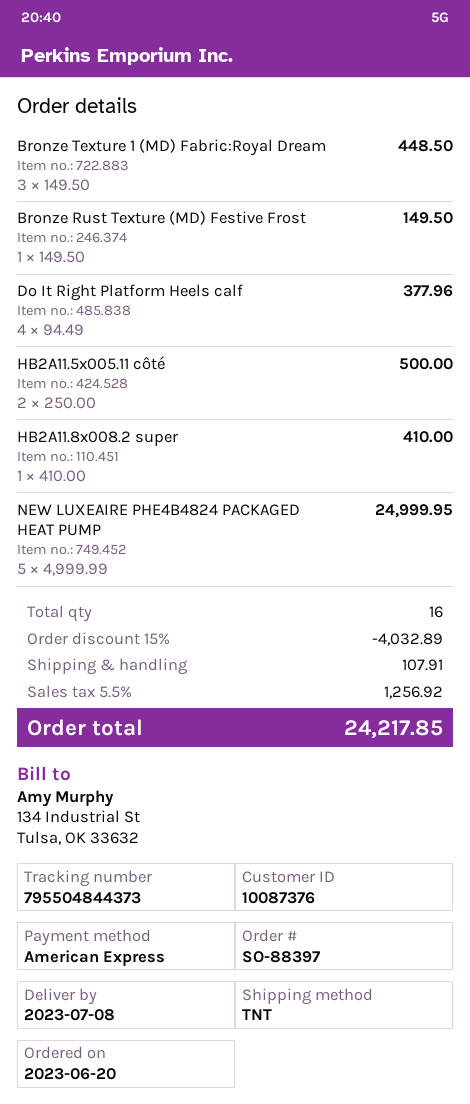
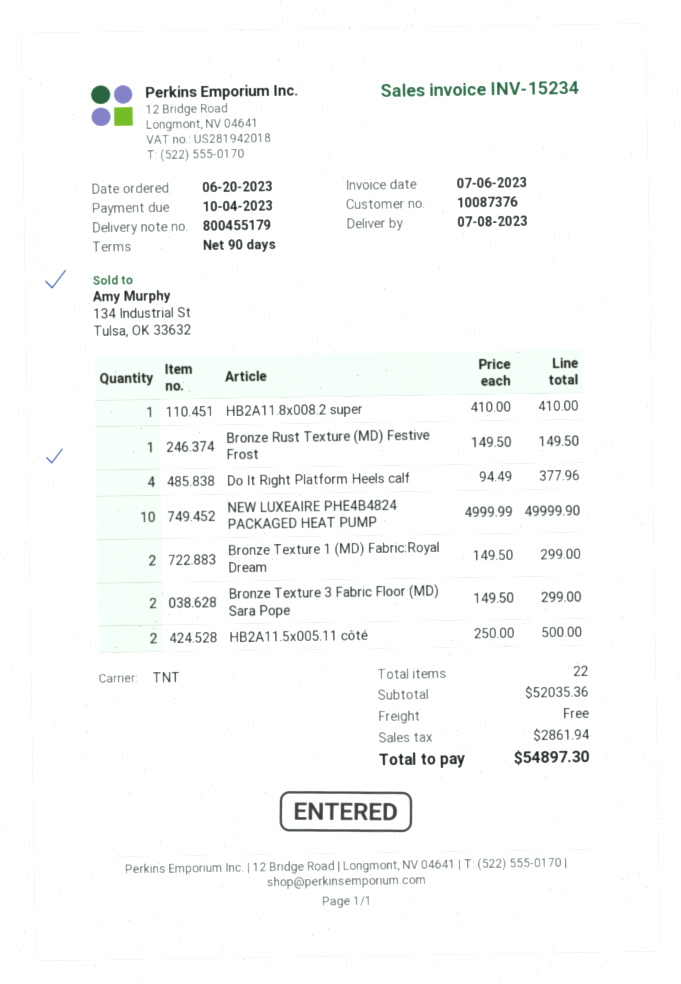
Bronze Texture 1 (MD) Fabric:Royal Dream: 3 x 149.50 = 448.50 -> 2 x 149.50 = 299.00
NEW LUXEAIRE PHE4B4824 PACKAGED HEAT PUMP: 5 x 4999.99 = 24999.95 -> 10 x 4999.99 = 49999.90
Bronze Texture 3 Fabric Floor (MD) Sara Pope: none -> 2 x 149.50 = 299.00
total quantity: 16 -> 22
discount: 15% = 4032.89 -> none
shipping: 107.91 -> 0.00
tax: 1256.92 -> 2861.94
total: 24217.85 -> 54897.30

